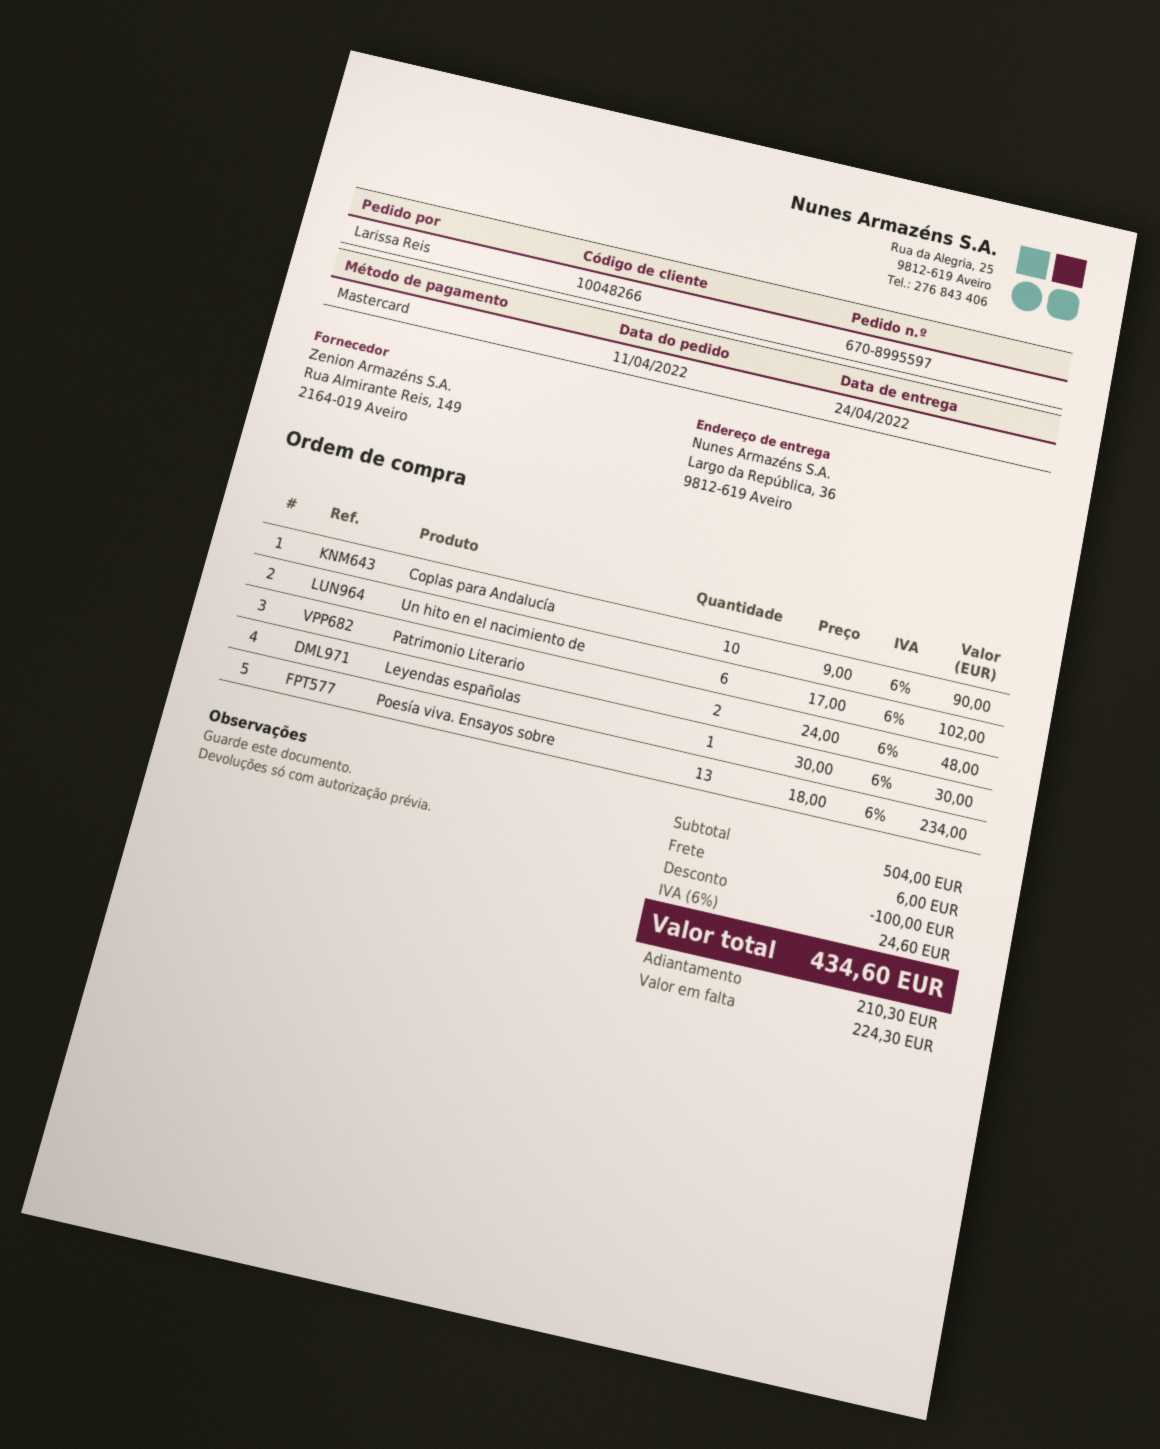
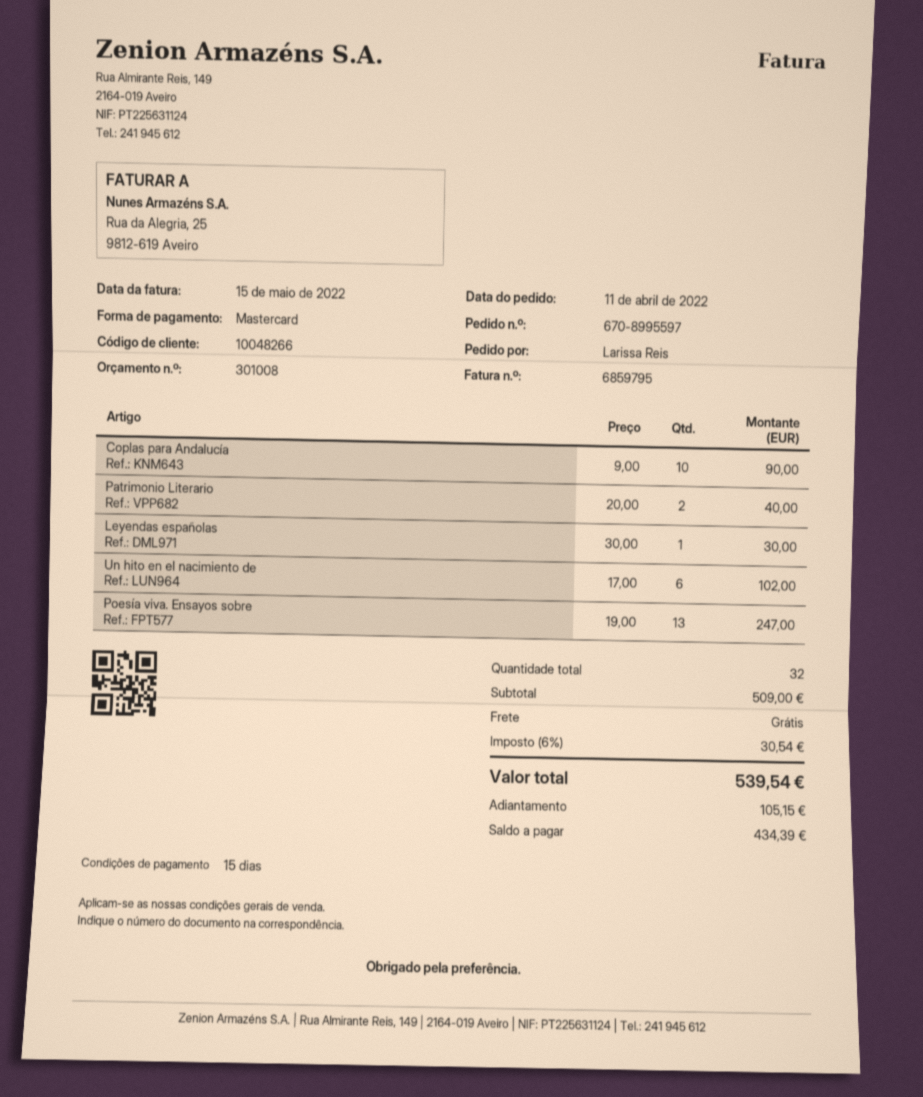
Patrimonio Literario: 2 x 24.00 = 48.00 -> 2 x 20.00 = 40.00
Poesía viva. Ensayos sobre: 13 x 18.00 = 234.00 -> 13 x 19.00 = 247.00
subtotal: 504.00 -> 509.00
discount: 100.00 -> none
shipping: 6.00 -> 0.00
tax: 6% = 24.60 -> 6% = 30.54
total: 434.60 -> 539.54
deposit: 210.30 -> 105.15
balance: 224.30 -> 434.39

